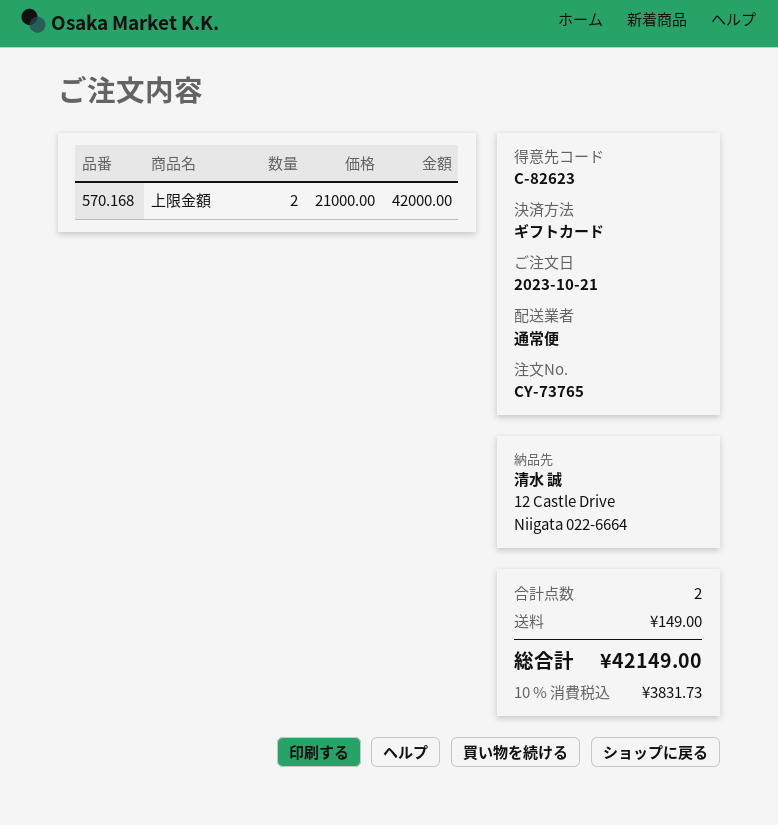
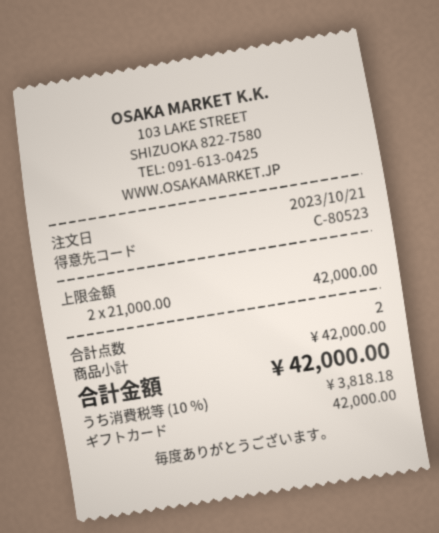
customer number: C-82623 -> C-80523
shipping: 149.00 -> none
tax: 10% = 3831.73 -> 10% = 3818.18
total: 42149.00 -> 42000.00

